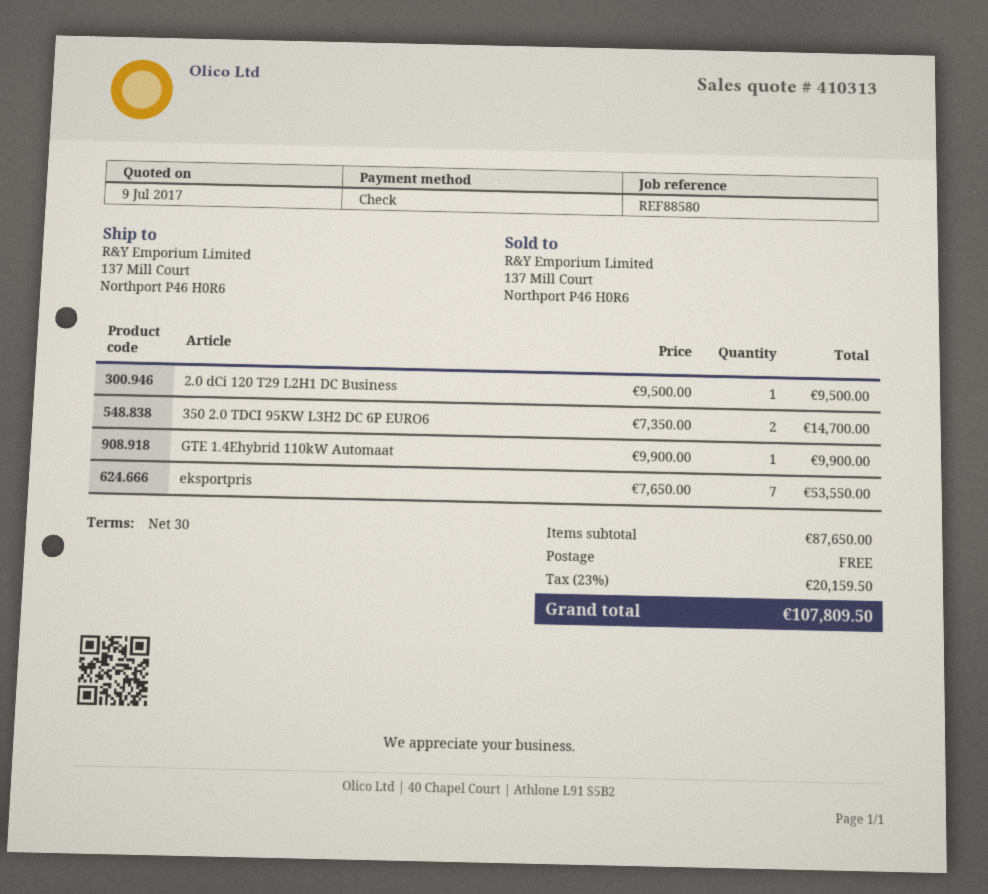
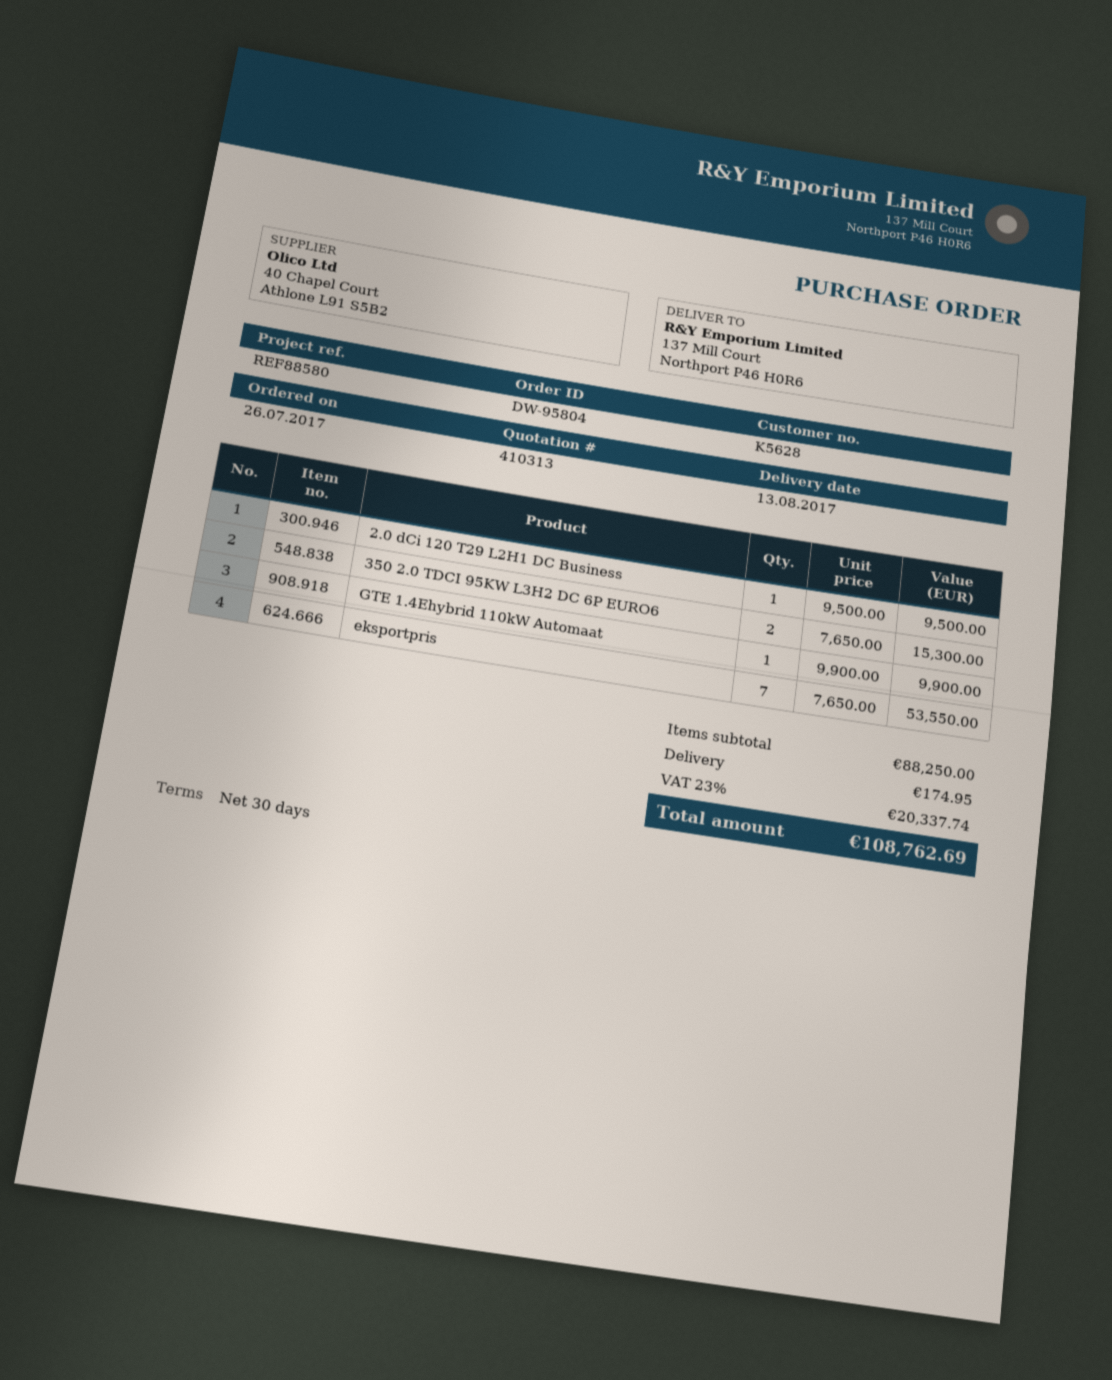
350 2.0 TDCI 95KW L3H2 DC 6P EURO6: 2 x 7350.00 = 14700.00 -> 2 x 7650.00 = 15300.00
subtotal: 87650.00 -> 88250.00
shipping: 0.00 -> 174.95
tax: 23% = 20159.50 -> 23% = 20337.74
total: 107809.50 -> 108762.69

